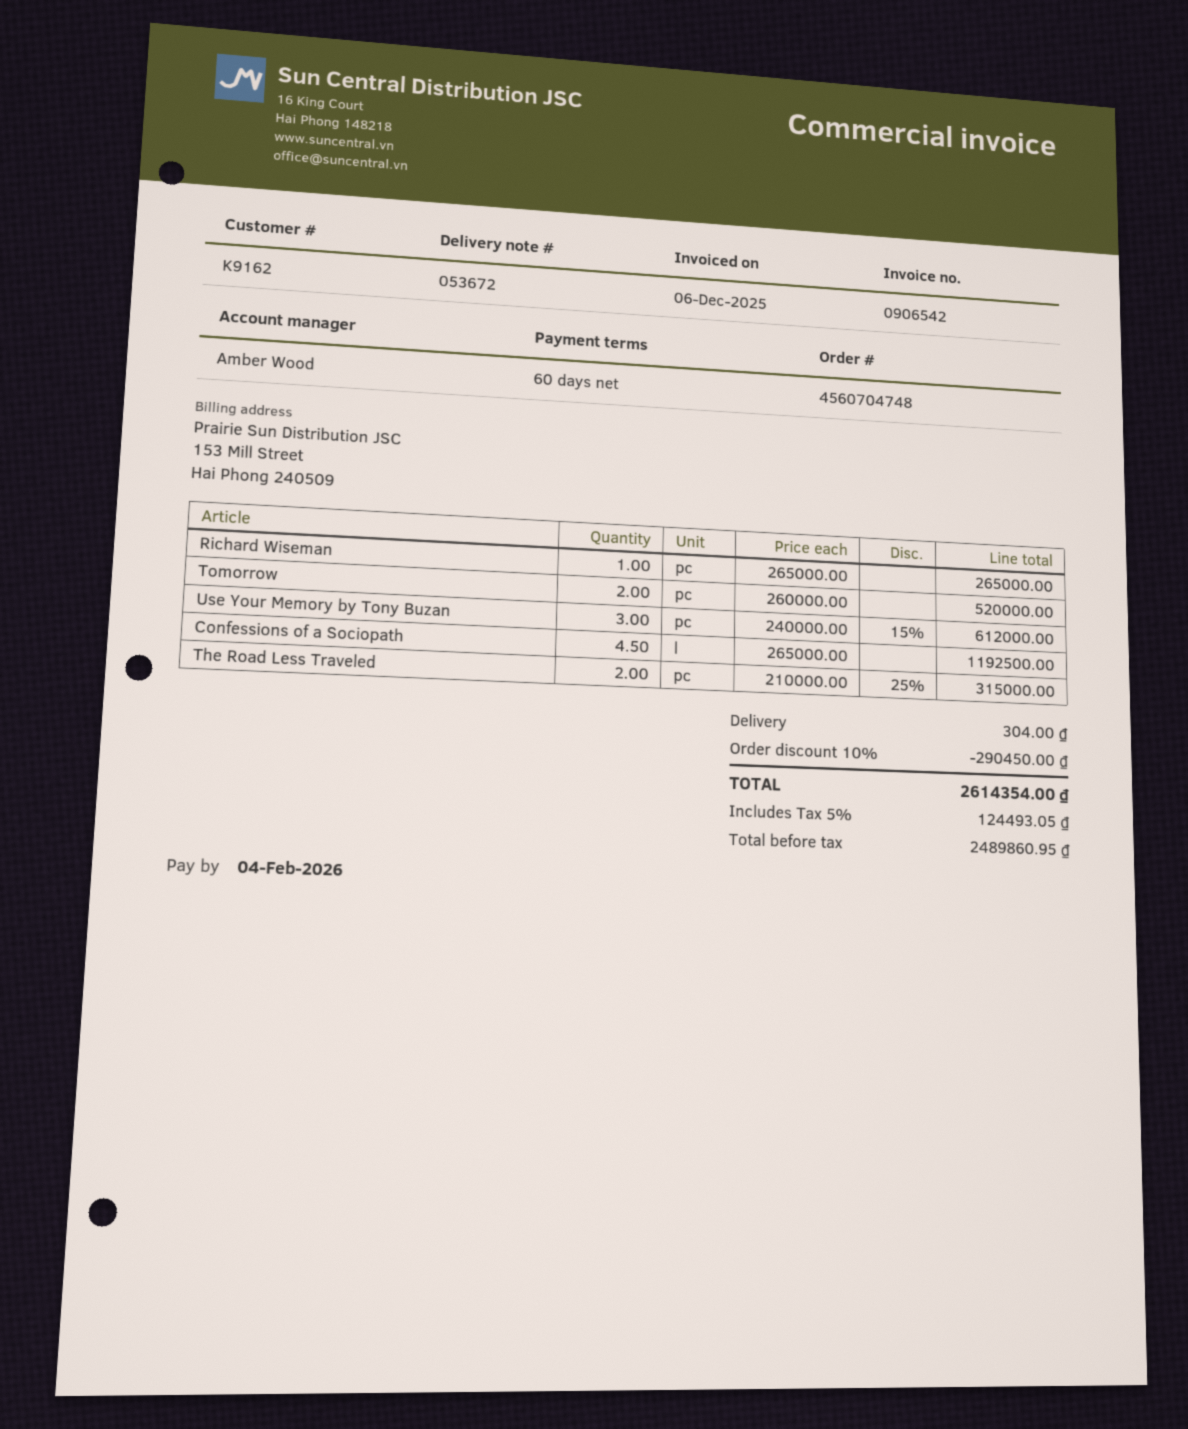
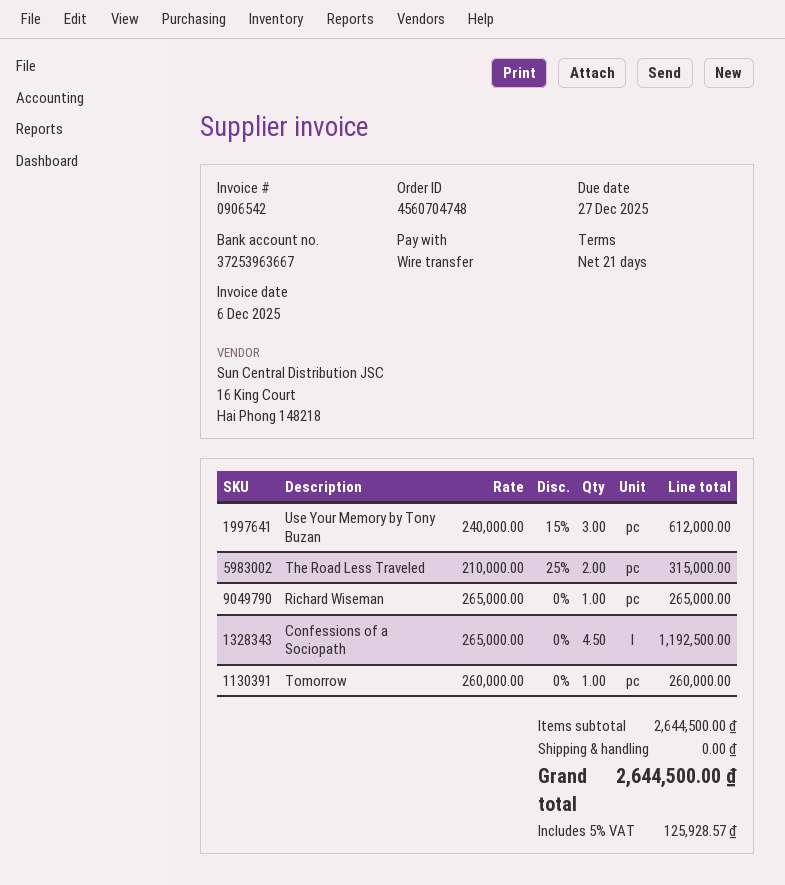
payment terms: 60 days -> 21 days
due date: 2026-02-04 -> 2025-12-27
Tomorrow: 2 x 260000.00 = 520000.00 -> 1 x 260000.00 = 260000.00
discount: 10% = 290450.00 -> none
shipping: 304.00 -> 0.00
tax: 5% = 124493.05 -> 5% = 125928.57
total: 2614354.00 -> 2644500.00

